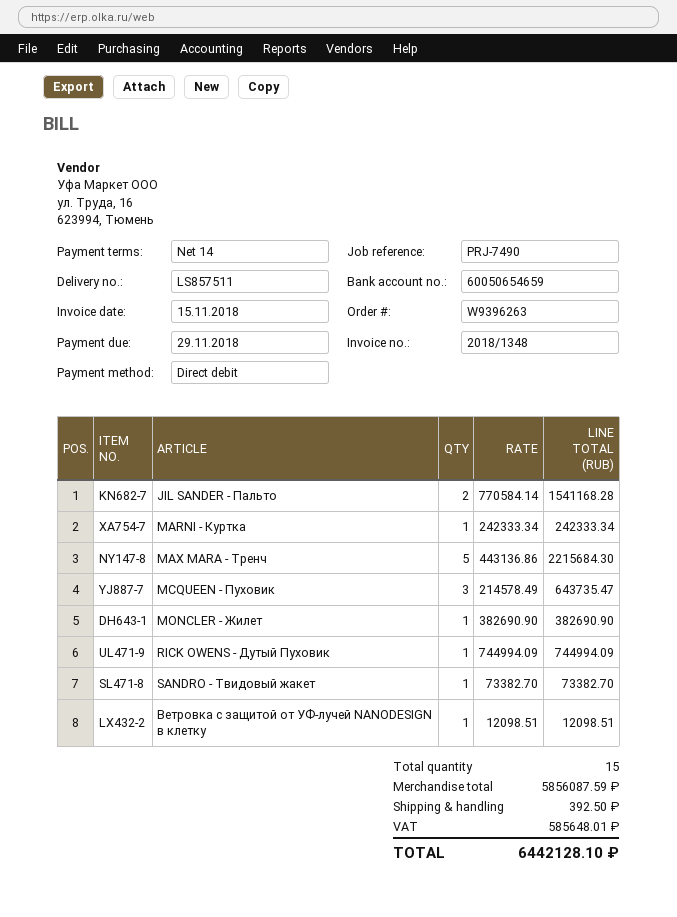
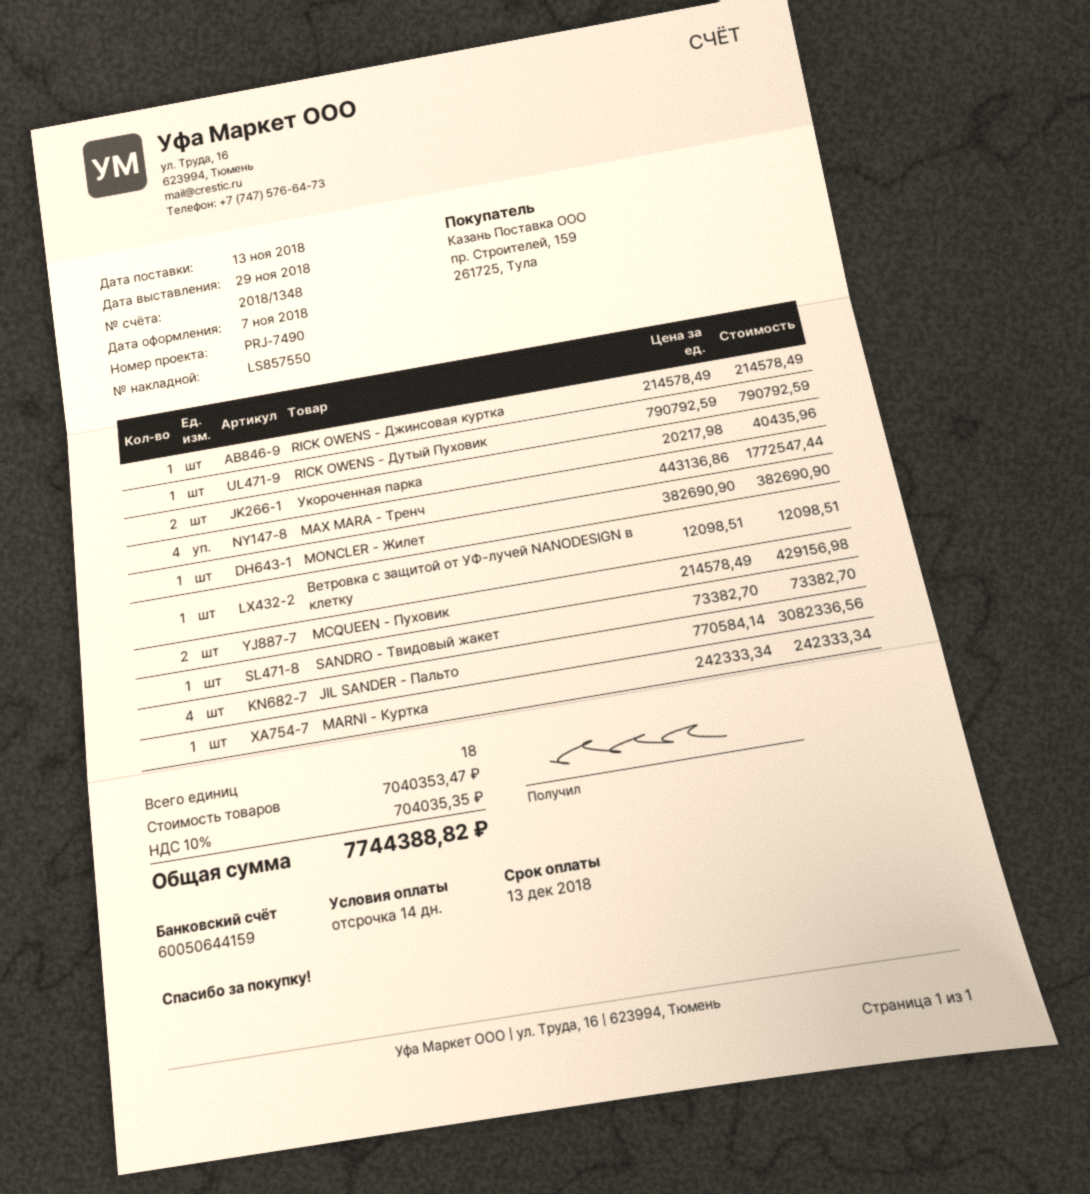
delivery note number: LS857511 -> LS857550
invoice date: 2018-11-15 -> 2018-11-29
due date: 2018-11-29 -> 2018-12-13
bank account: 60050654659 -> 60050644159
JIL SANDER - Пальто: 2 x 770584.14 = 1541168.28 -> 4 x 770584.14 = 3082336.56
MAX MARA - Тренч: 5 x 443136.86 = 2215684.30 -> 4 x 443136.86 = 1772547.44
MCQUEEN - Пуховик: 3 x 214578.49 = 643735.47 -> 2 x 214578.49 = 429156.98
RICK OWENS - Дутый Пуховик: 1 x 744994.09 = 744994.09 -> 1 x 790792.59 = 790792.59
RICK OWENS - Джинсовая куртка: none -> 1 x 214578.49 = 214578.49
Укороченная парка: none -> 2 x 20217.98 = 40435.96
total quantity: 15 -> 18
subtotal: 5856087.59 -> 7040353.47
shipping: 392.50 -> none
tax: 585648.01 -> 704035.35
total: 6442128.10 -> 7744388.82

